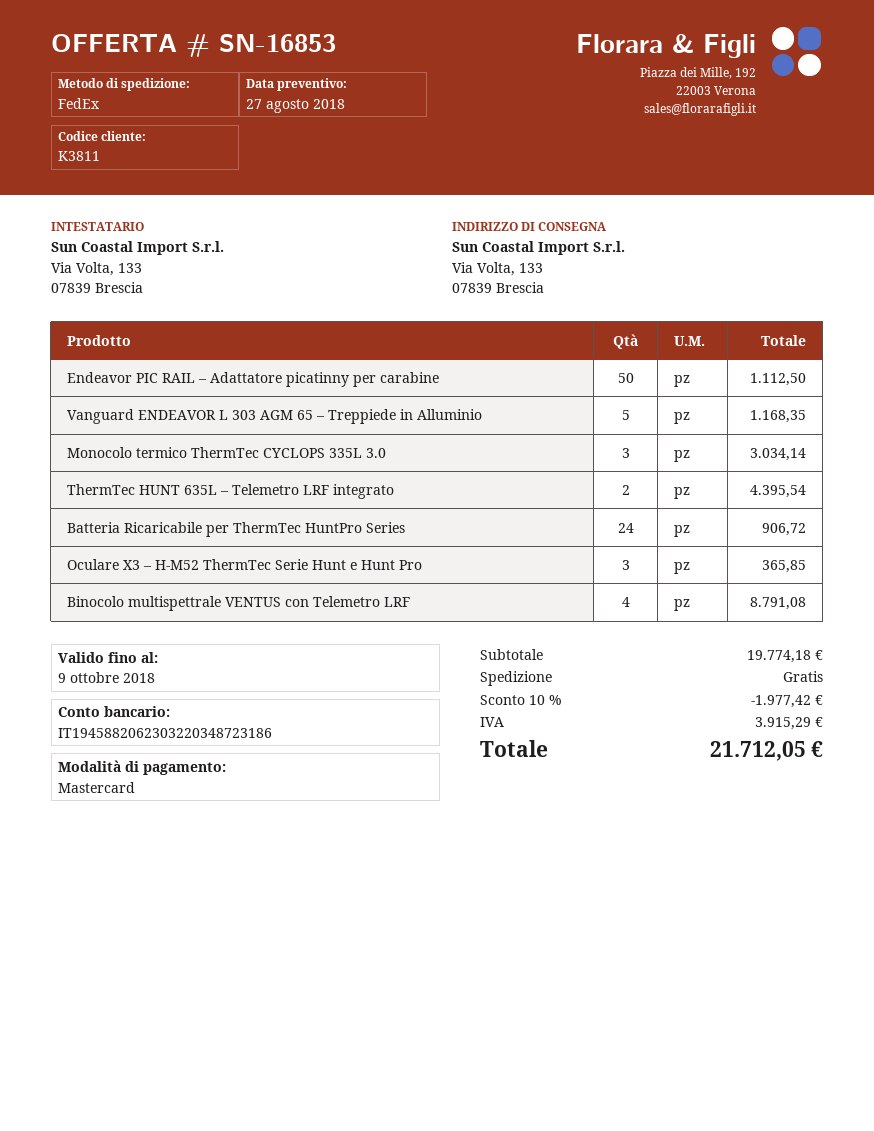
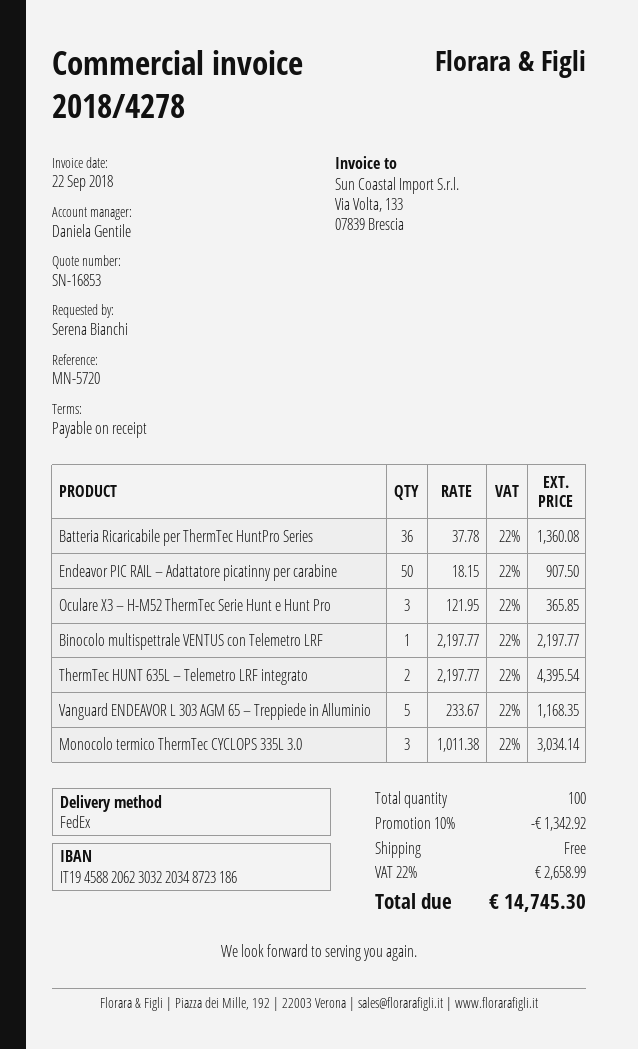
Endeavor PIC RAIL – Adattatore picatinny per carabine: 50 for 1112.50 -> 50 for 907.50
Batteria Ricaricabile per ThermTec HuntPro Series: 24 for 906.72 -> 36 for 1360.08
Binocolo multispettrale VENTUS con Telemetro LRF: 4 for 8791.08 -> 1 for 2197.77
discount: 10% = 1977.42 -> 10% = 1342.92
tax: 3915.29 -> 2658.99
total: 21712.05 -> 14745.30

